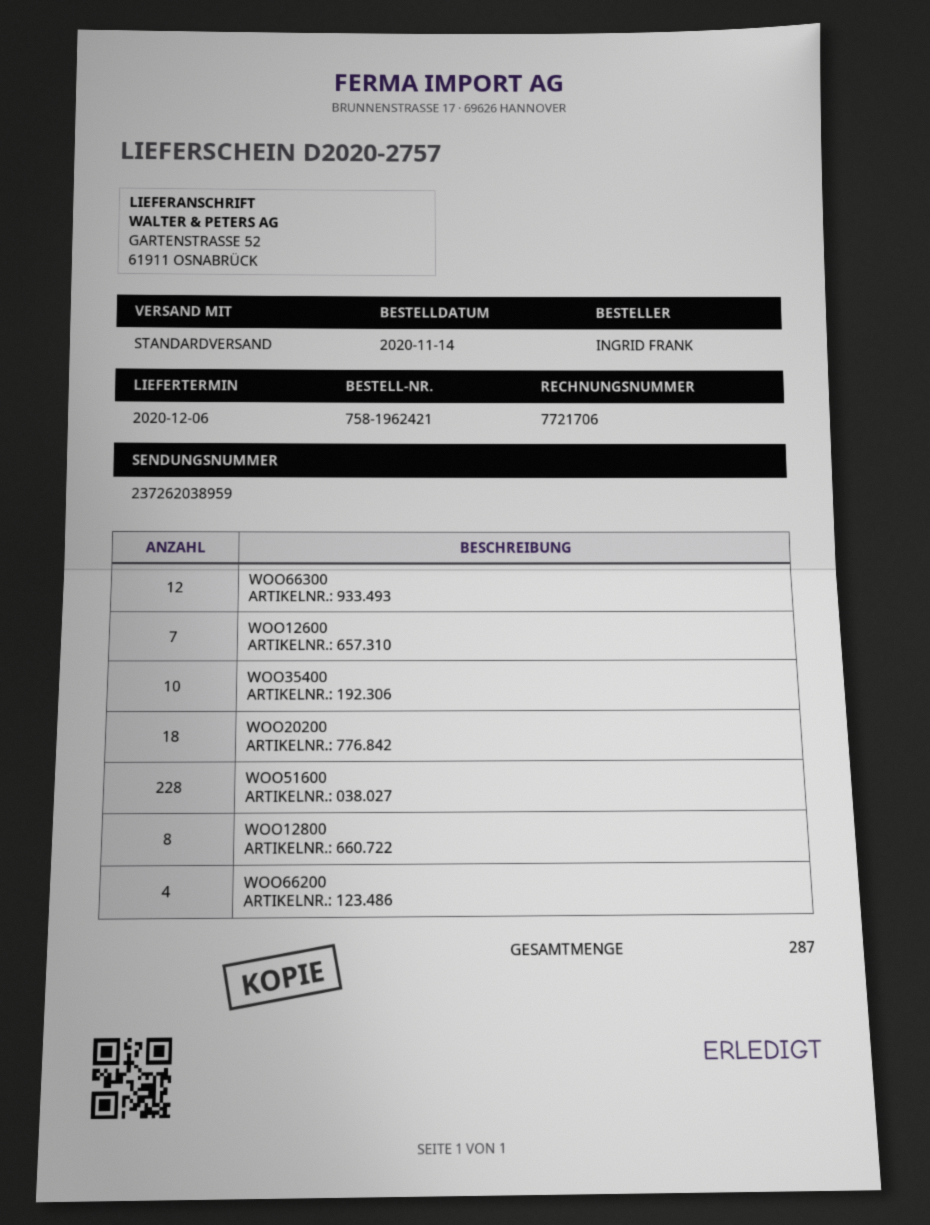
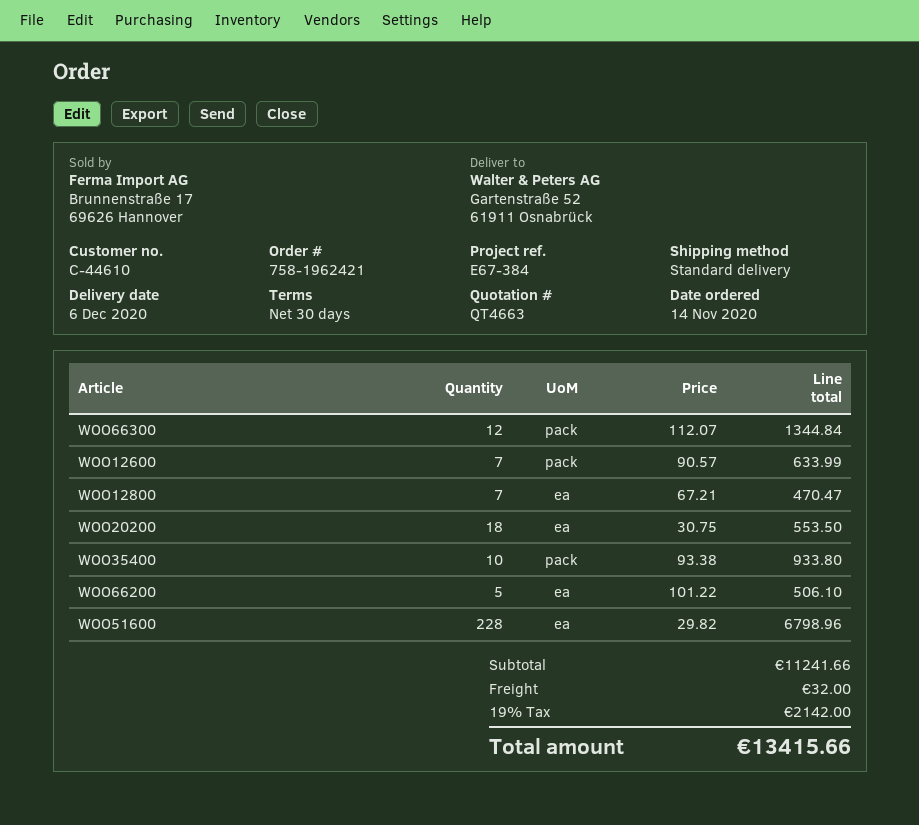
WOO12800: 8 -> 7
WOO66200: 4 -> 5

